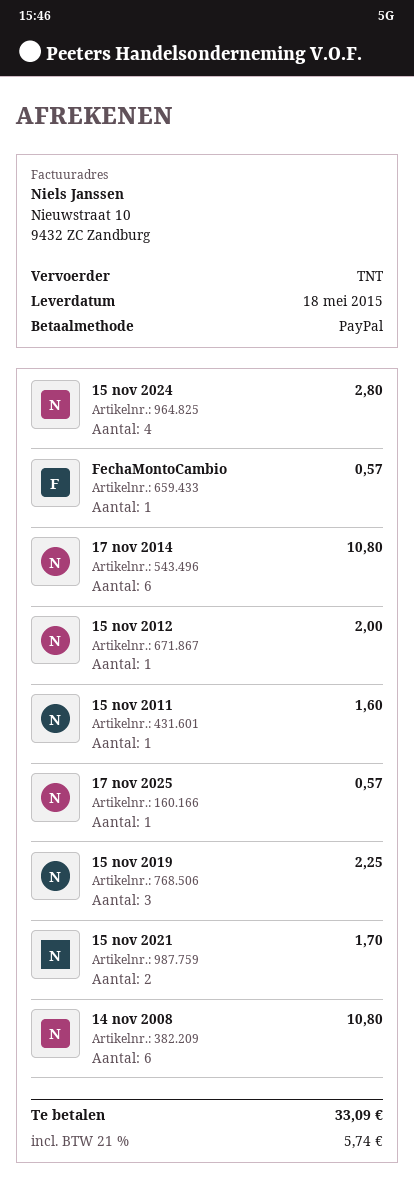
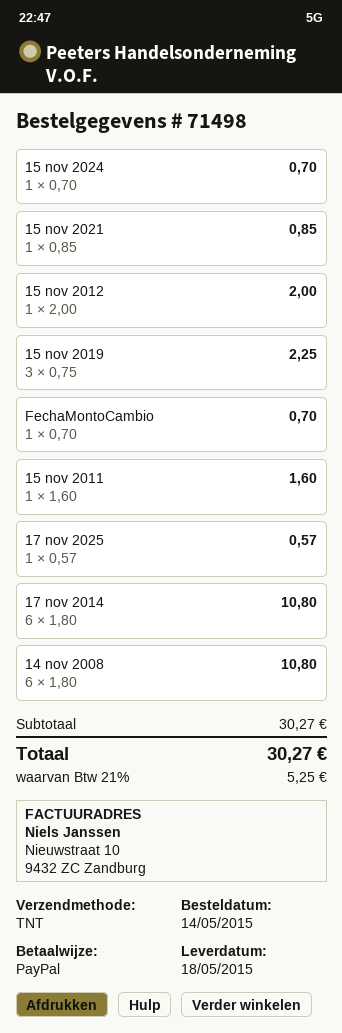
15 nov 2024: 4 for 2.80 -> 1 for 0.70
FechaMontoCambio: 1 for 0.57 -> 1 for 0.70
15 nov 2021: 2 for 1.70 -> 1 for 0.85
tax: 21% = 5.74 -> 21% = 5.25
total: 33.09 -> 30.27

